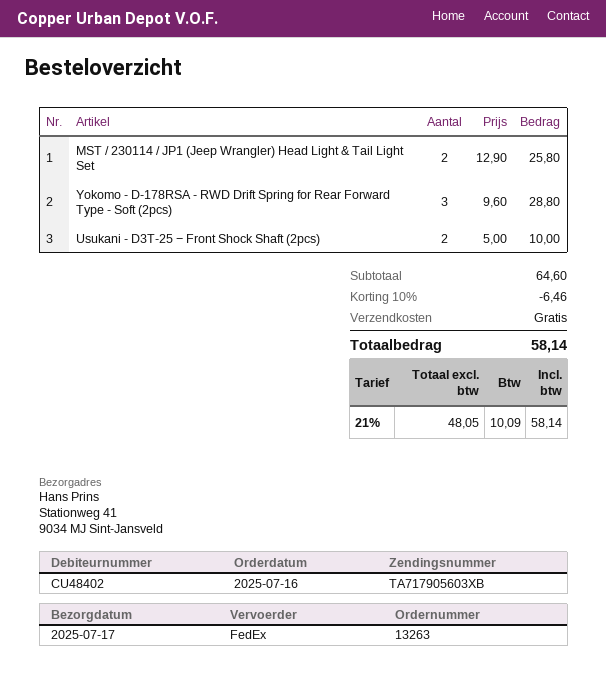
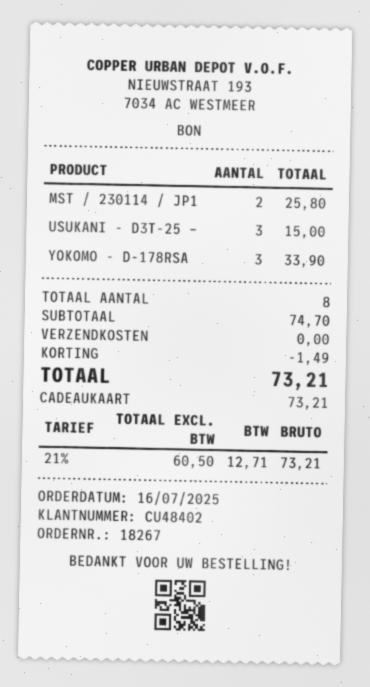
order number: 13263 -> 18267
Yokomo - D-178RSA - RWD Drift Spring for Rear Forward Type - Soft (2pcs): 3 for 28.80 -> 3 for 33.90
Usukani - D3T-25 − Front Shock Shaft (2pcs): 2 for 10.00 -> 3 for 15.00
subtotal: 64.60 -> 74.70
discount: 6.46 -> 1.49
net: 48.05 -> 60.50
tax: 21% = 10.09 -> 21% = 12.71
total: 58.14 -> 73.21

